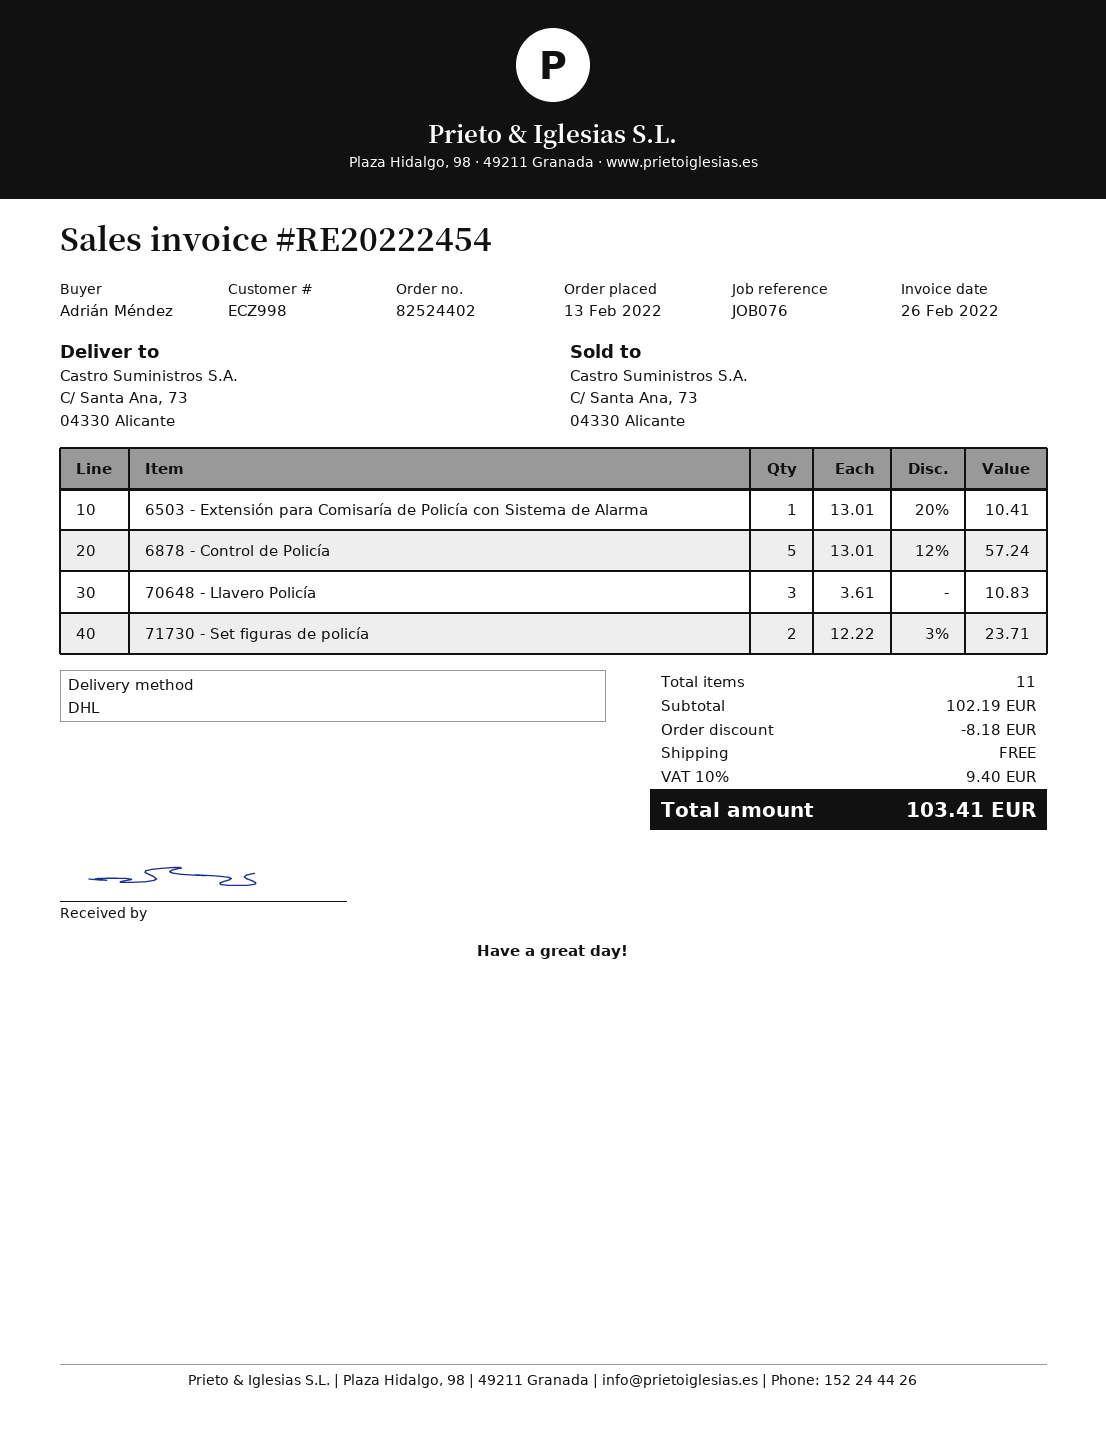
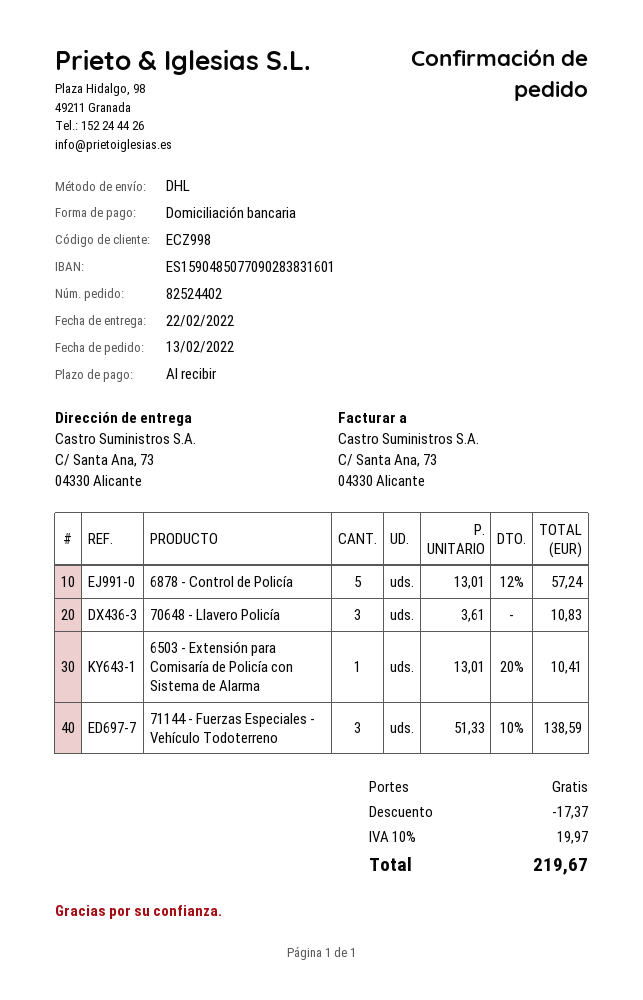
71730 - Set figuras de policía: 2 x 12.22 - 3% = 23.71 -> none
71144 - Fuerzas Especiales - Vehículo Todoterreno: none -> 3 x 51.33 - 10% = 138.59
discount: 8.18 -> 17.37
tax: 10% = 9.40 -> 10% = 19.97
total: 103.41 -> 219.67

